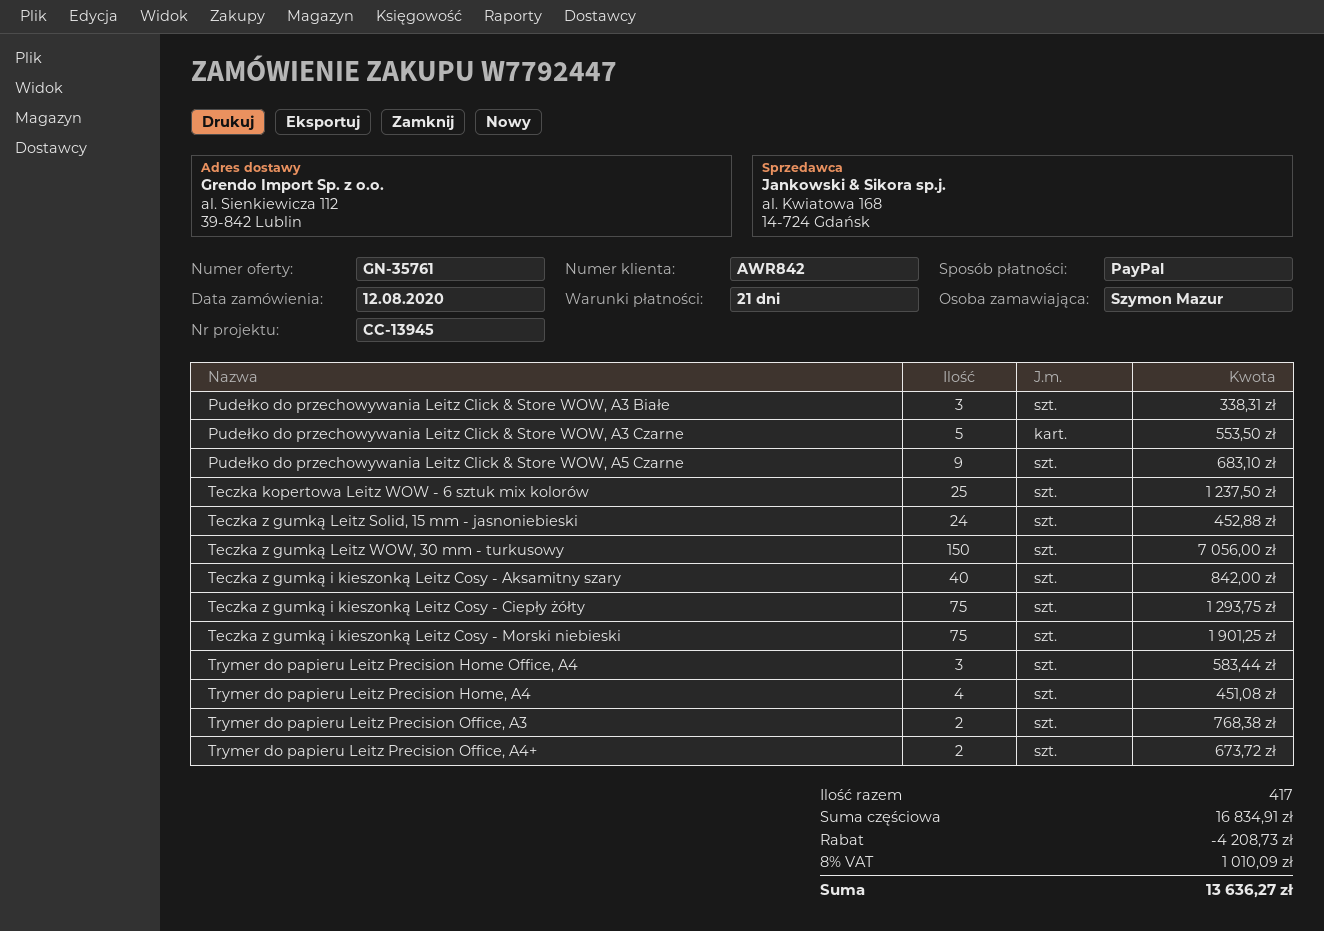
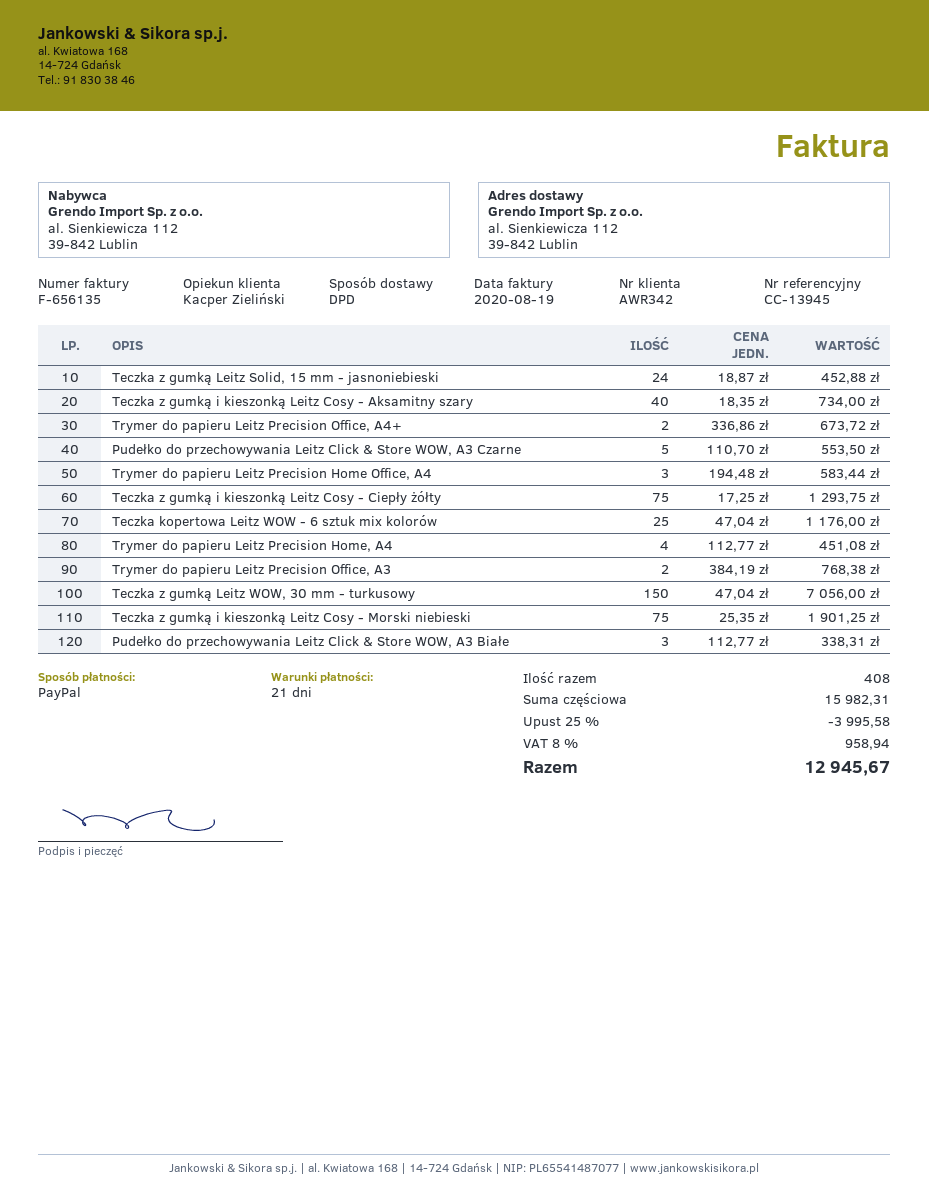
customer number: AWR842 -> AWR342
Pudełko do przechowywania Leitz Click & Store WOW, A5 Czarne: 9 for 683.10 -> none
Teczka kopertowa Leitz WOW - 6 sztuk mix kolorów: 25 for 1237.50 -> 25 for 1176.00
Teczka z gumką i kieszonką Leitz Cosy - Aksamitny szary: 40 for 842.00 -> 40 for 734.00
total quantity: 417 -> 408
subtotal: 16834.91 -> 15982.31
discount: 4208.73 -> 3995.58
tax: 8% = 1010.09 -> 8% = 958.94
total: 13636.27 -> 12945.67

